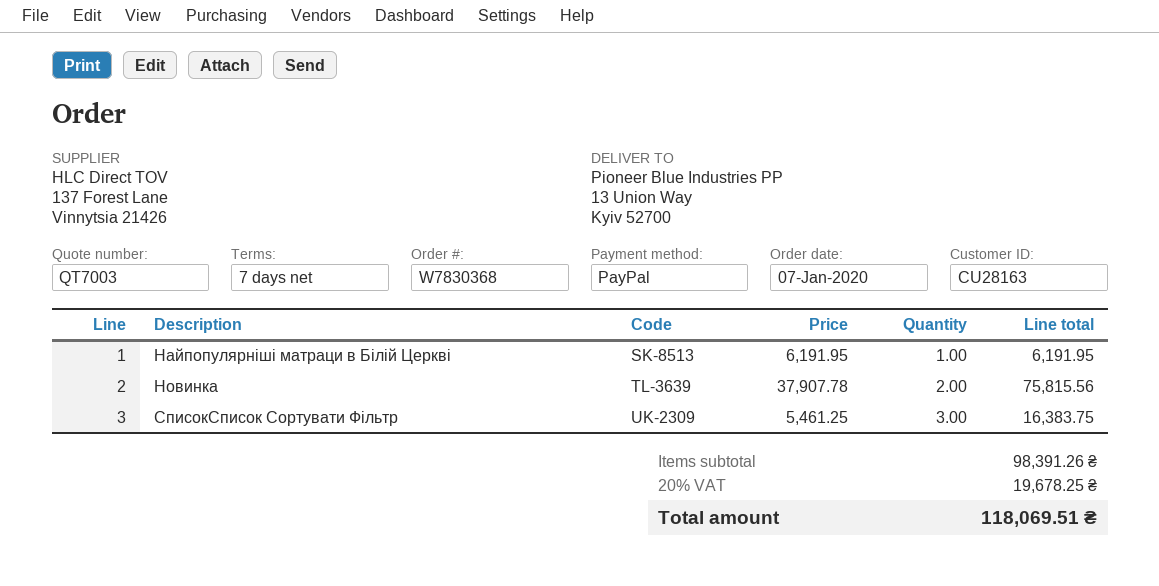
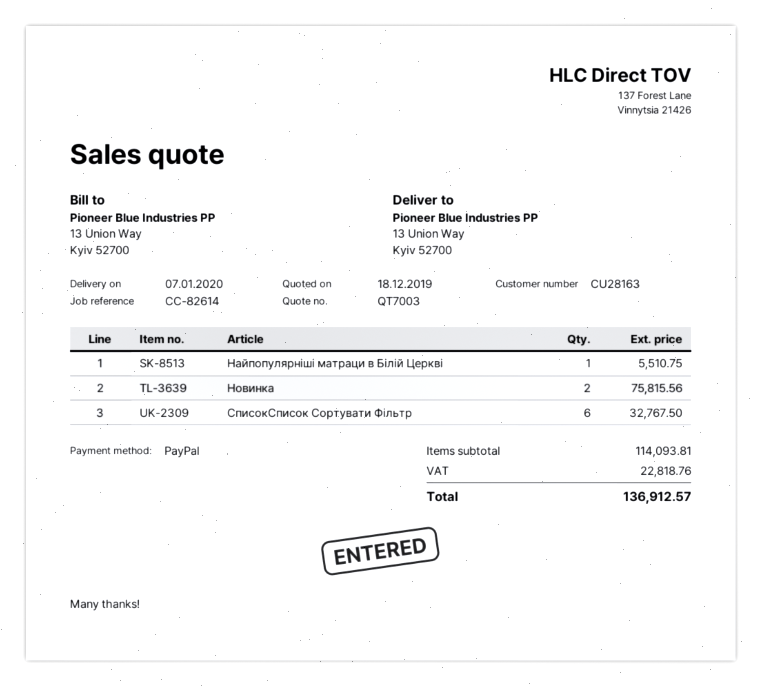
Найпопулярніші матраци в Білій Церкві: 1 for 6191.95 -> 1 for 5510.75
СписокСписок Сортувати Фільтр: 3 for 16383.75 -> 6 for 32767.50
subtotal: 98391.26 -> 114093.81
tax: 19678.25 -> 22818.76
total: 118069.51 -> 136912.57

